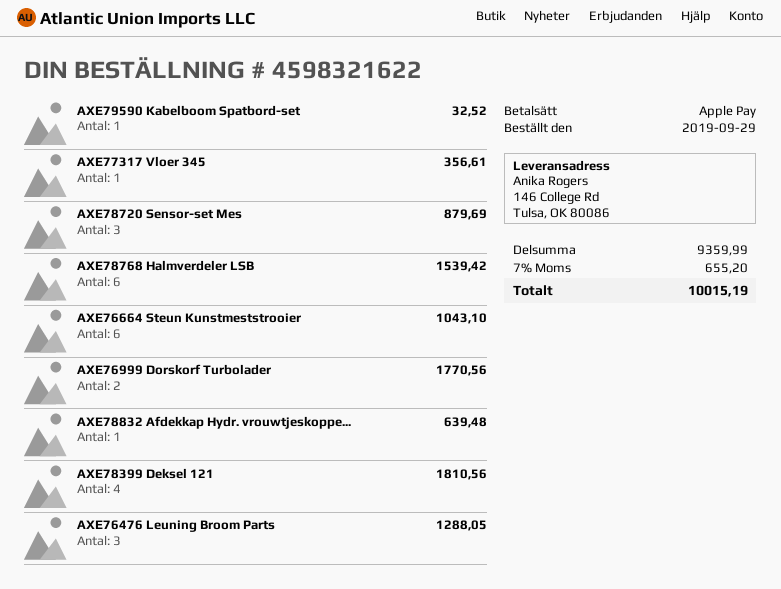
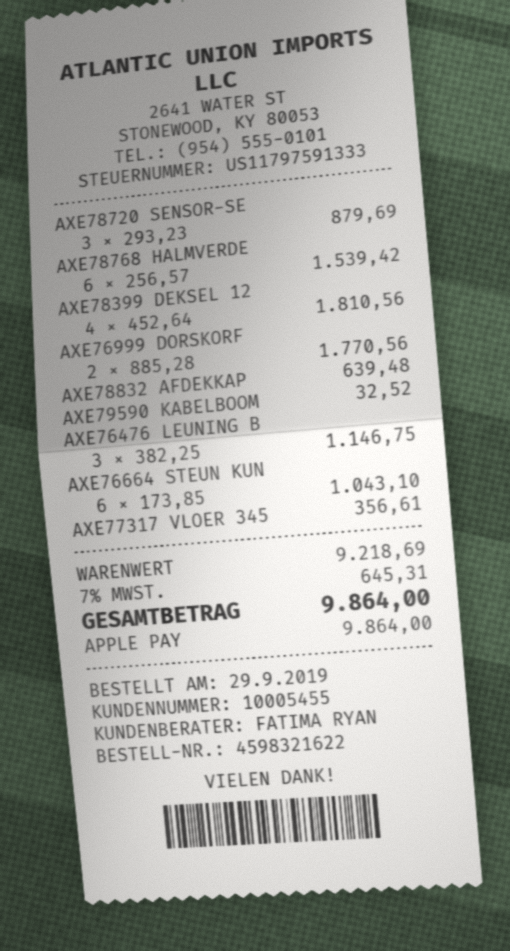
AXE76476 Leuning Broom Parts: 3 for 1288.05 -> 3 for 1146.75
subtotal: 9359.99 -> 9218.69
tax: 7% = 655.20 -> 7% = 645.31
total: 10015.19 -> 9864.00

